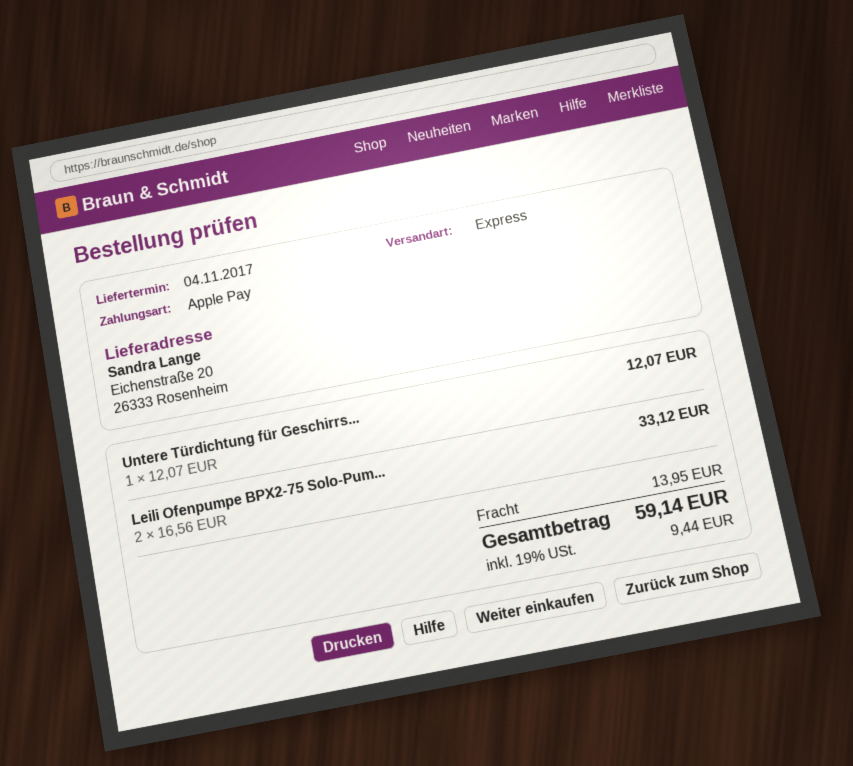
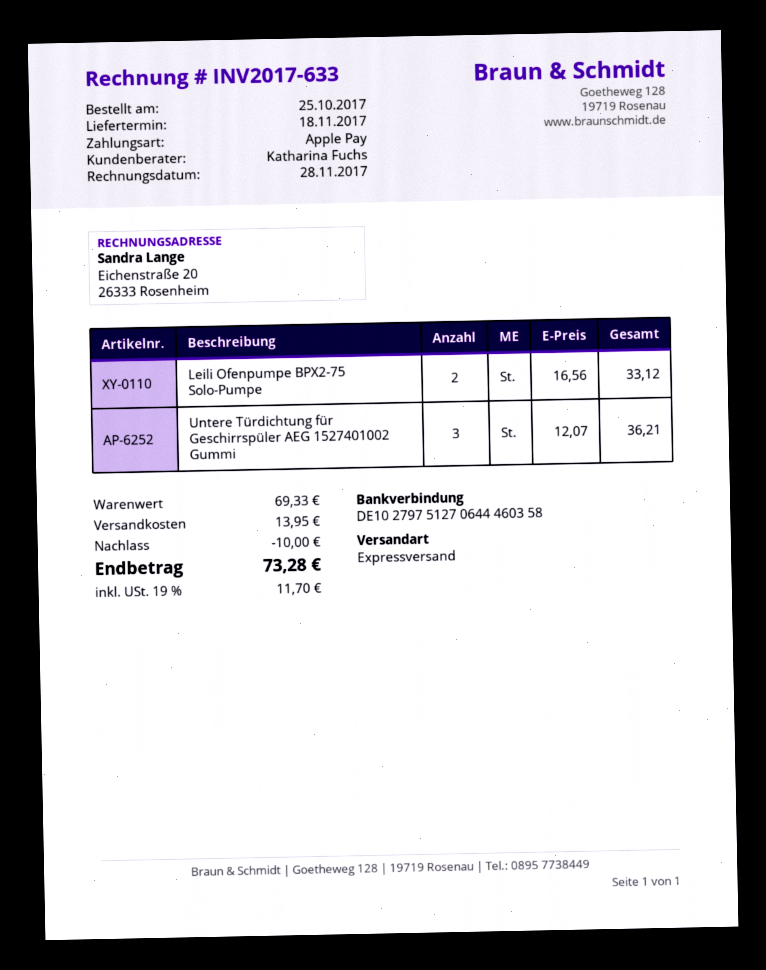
delivery date: 2017-11-04 -> 2017-11-18
Untere Türdichtung für Geschirrs...: 1 x 12.07 = 12.07 -> 3 x 12.07 = 36.21
discount: none -> 10.00
tax: 19% = 9.44 -> 19% = 11.70
total: 59.14 -> 73.28

